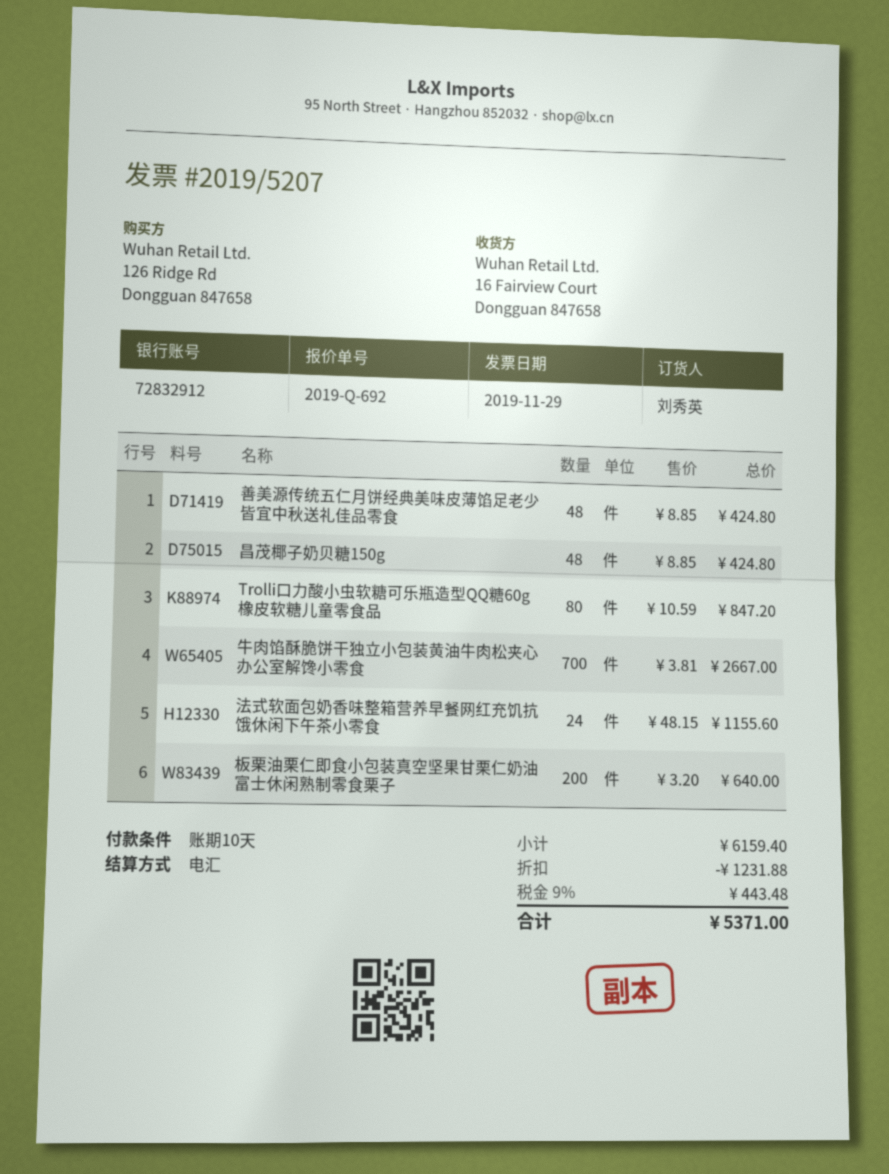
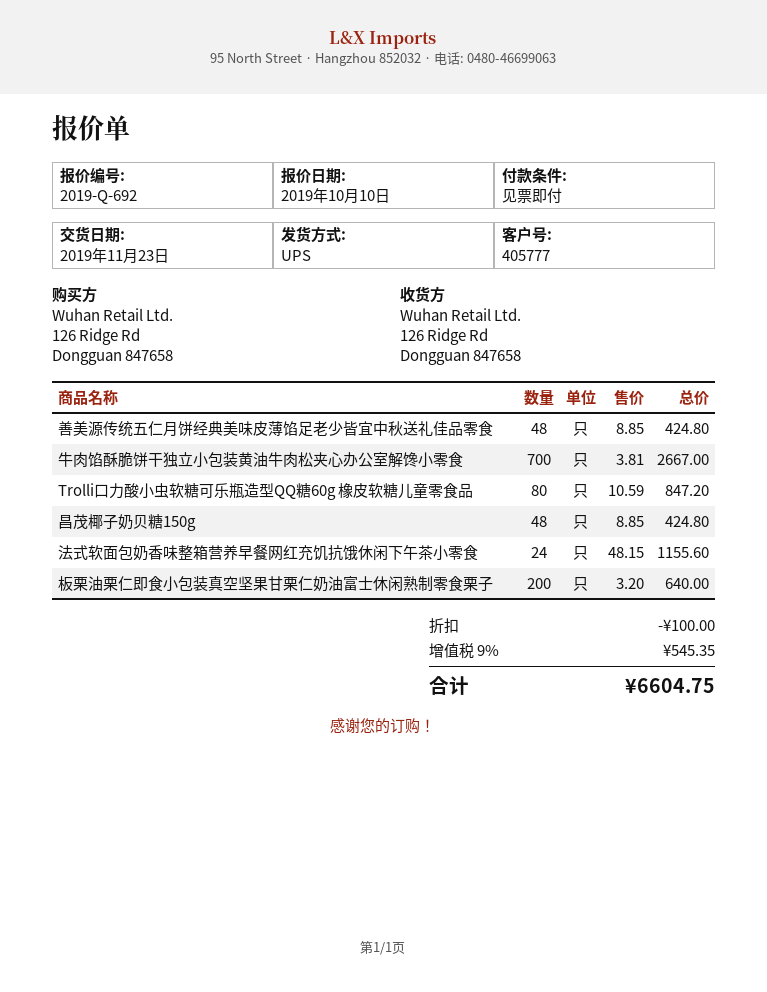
payment terms: 10 days -> on receipt
ship to: 16 Fairview Court, Dongguan 847658 -> 126 Ridge Rd, Dongguan 847658
discount: 1231.88 -> 100.00
tax: 9% = 443.48 -> 9% = 545.35
total: 5371.00 -> 6604.75

